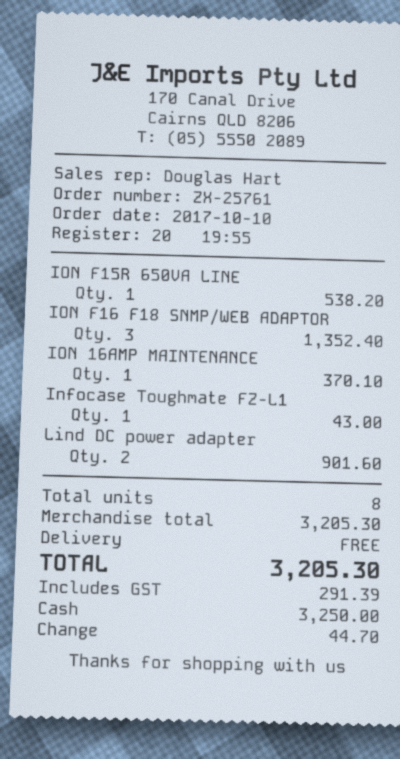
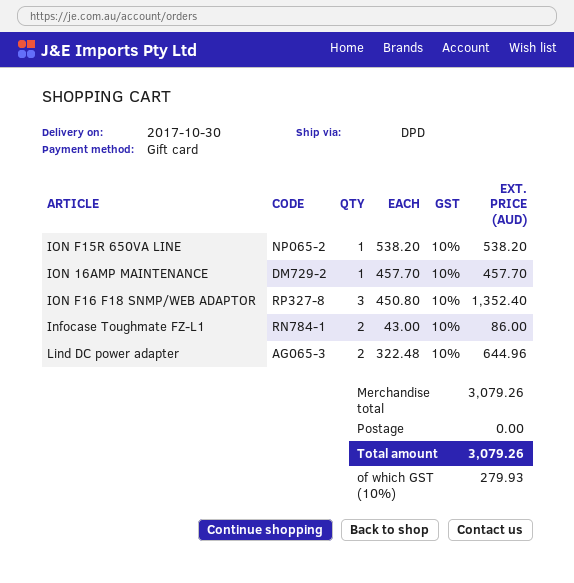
payment method: cash -> gift card
ION 16AMP MAINTENANCE: 1 for 370.10 -> 1 for 457.70
Infocase Toughmate FZ-L1: 1 for 43.00 -> 2 for 86.00
Lind DC power adapter: 2 for 901.60 -> 2 for 644.96
subtotal: 3205.30 -> 3079.26
tax: 291.39 -> 279.93
total: 3205.30 -> 3079.26

